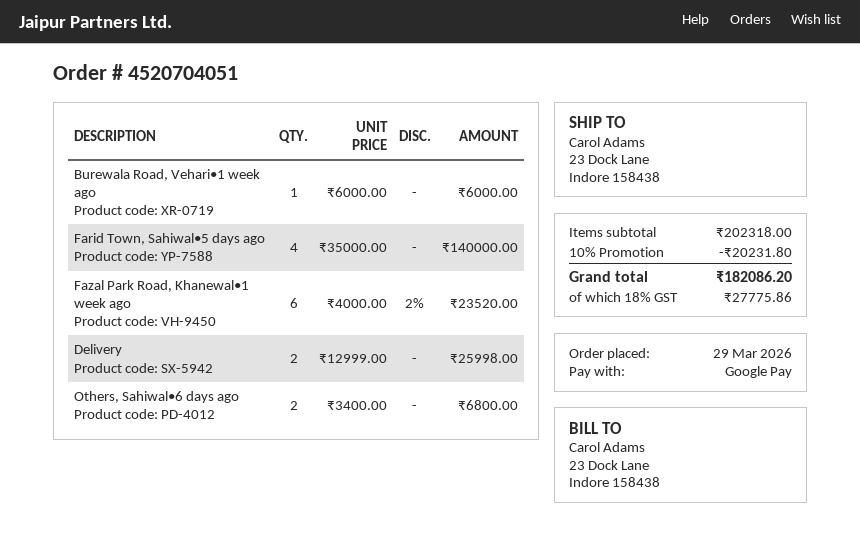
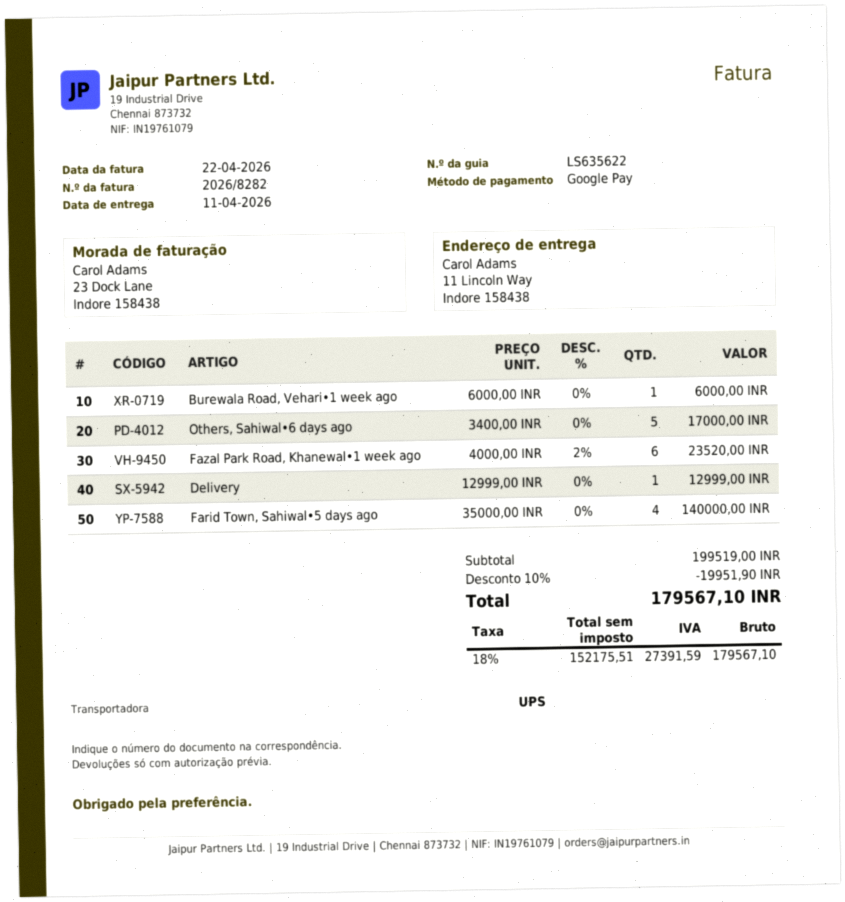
ship to: 23 Dock Lane, Indore 158438 -> 11 Lincoln Way, Indore 158438
Delivery: 2 x 12999.00 = 25998.00 -> 1 x 12999.00 = 12999.00
Others, Sahiwal•6 days ago: 2 x 3400.00 = 6800.00 -> 5 x 3400.00 = 17000.00
subtotal: 202318.00 -> 199519.00
discount: 10% = 20231.80 -> 10% = 19951.90
tax: 18% = 27775.86 -> 18% = 27391.59
total: 182086.20 -> 179567.10

